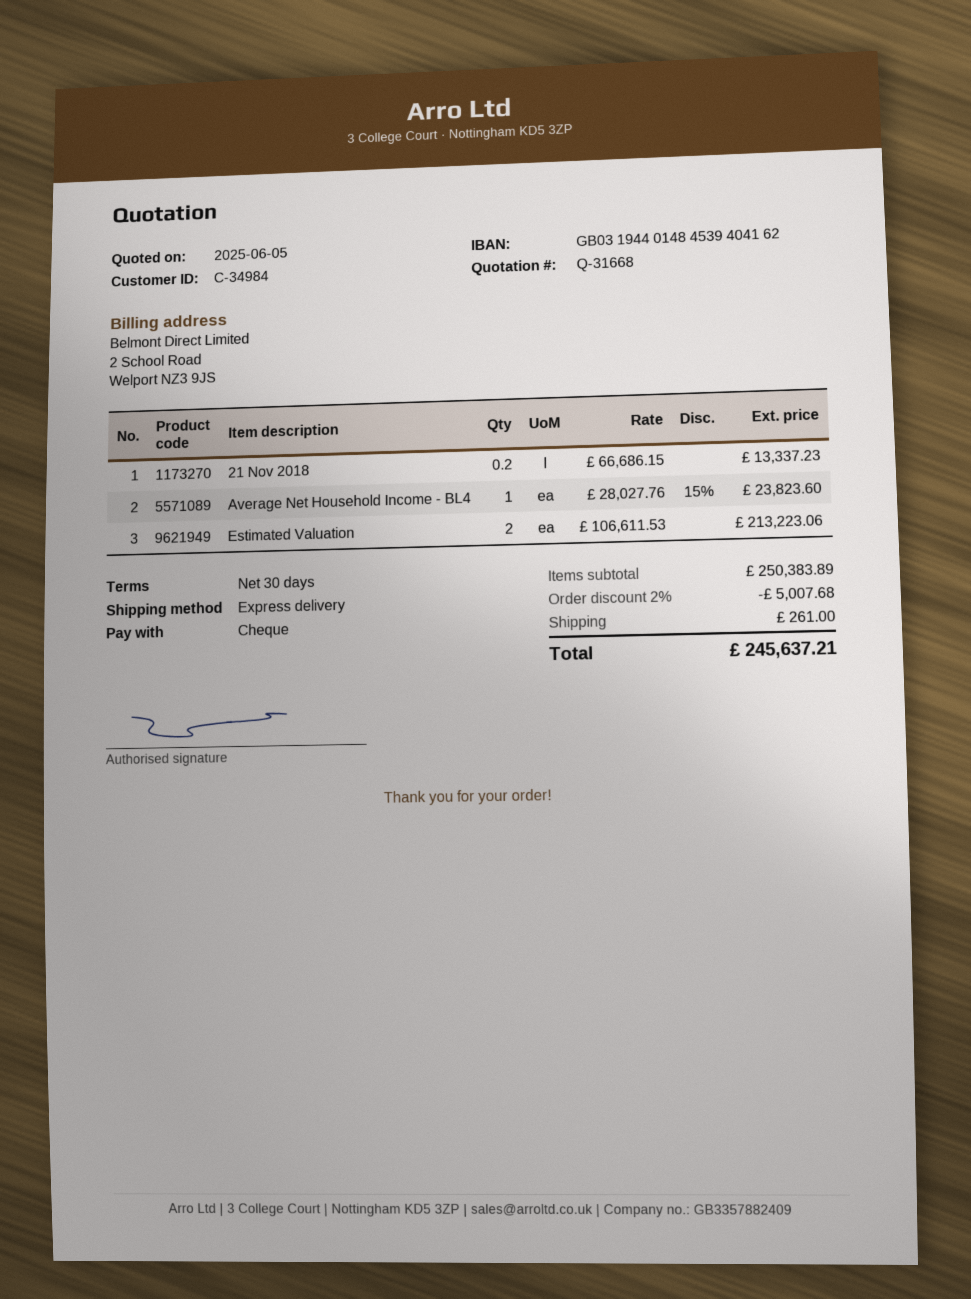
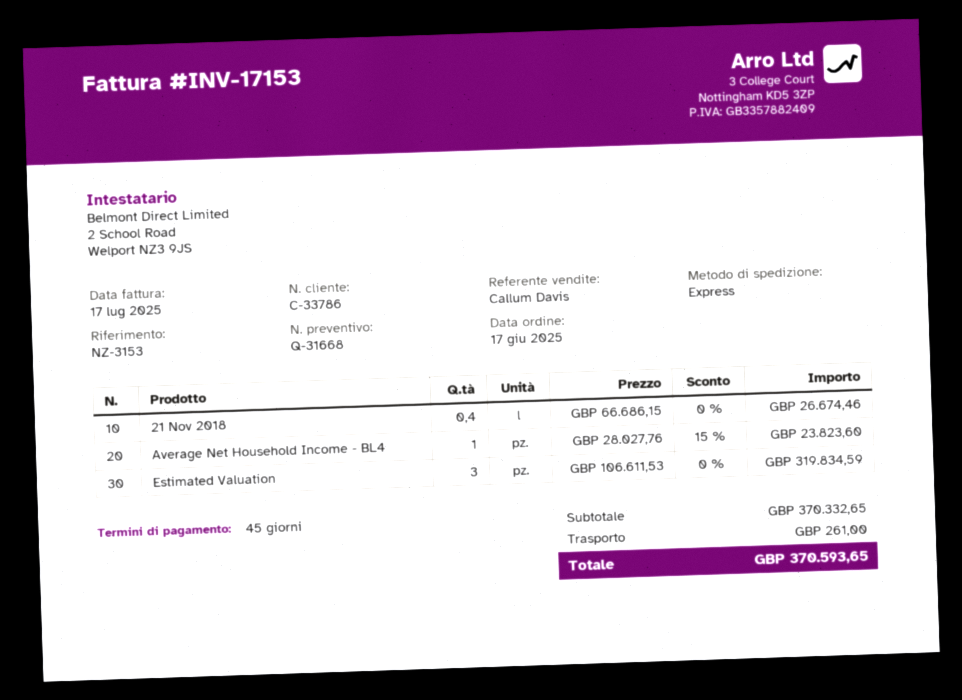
payment terms: 30 days -> 45 days
customer number: C-34984 -> C-33786
21 Nov 2018: 0.2 x 66686.15 = 13337.23 -> 0.4 x 66686.15 = 26674.46
Estimated Valuation: 2 x 106611.53 = 213223.06 -> 3 x 106611.53 = 319834.59
subtotal: 250383.89 -> 370332.65
discount: 2% = 5007.68 -> none
total: 245637.21 -> 370593.65

